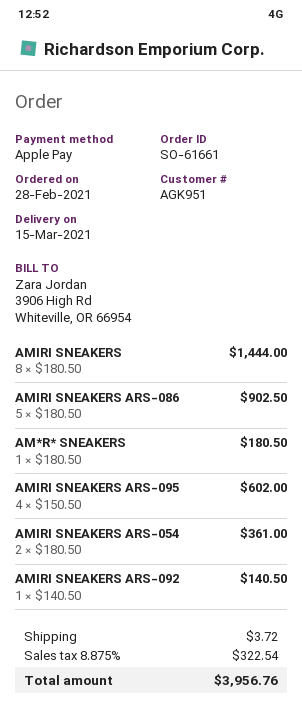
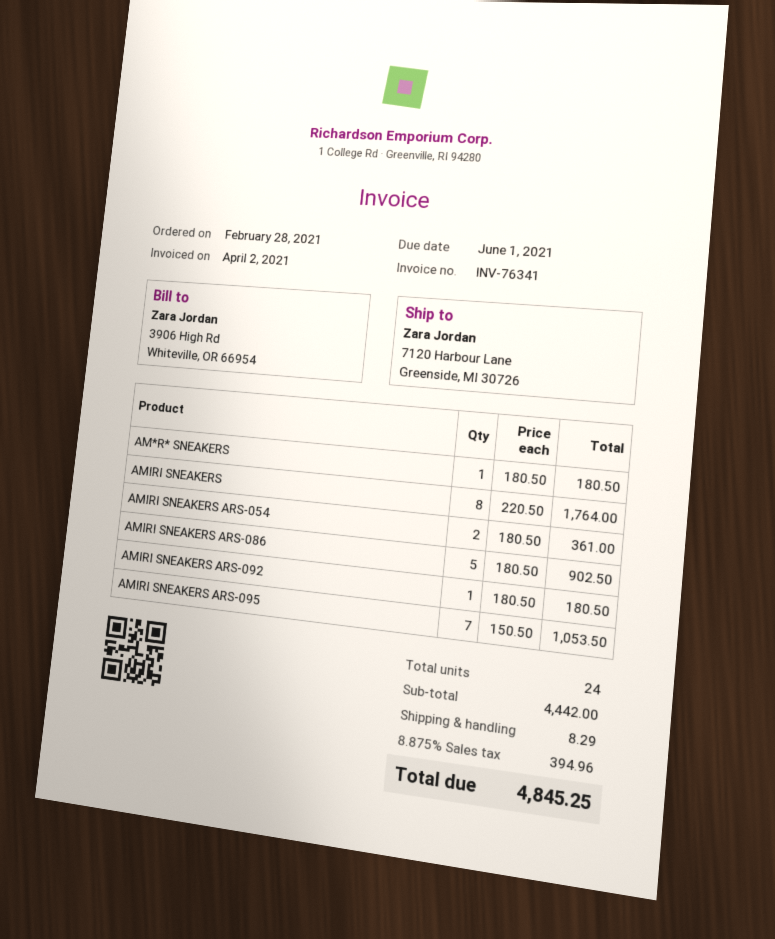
AMIRI SNEAKERS: 8 x 180.50 = 1444.00 -> 8 x 220.50 = 1764.00
AMIRI SNEAKERS ARS-095: 4 x 150.50 = 602.00 -> 7 x 150.50 = 1053.50
AMIRI SNEAKERS ARS-092: 1 x 140.50 = 140.50 -> 1 x 180.50 = 180.50
shipping: 3.72 -> 8.29
tax: 8.875% = 322.54 -> 8.875% = 394.96
total: 3956.76 -> 4845.25

